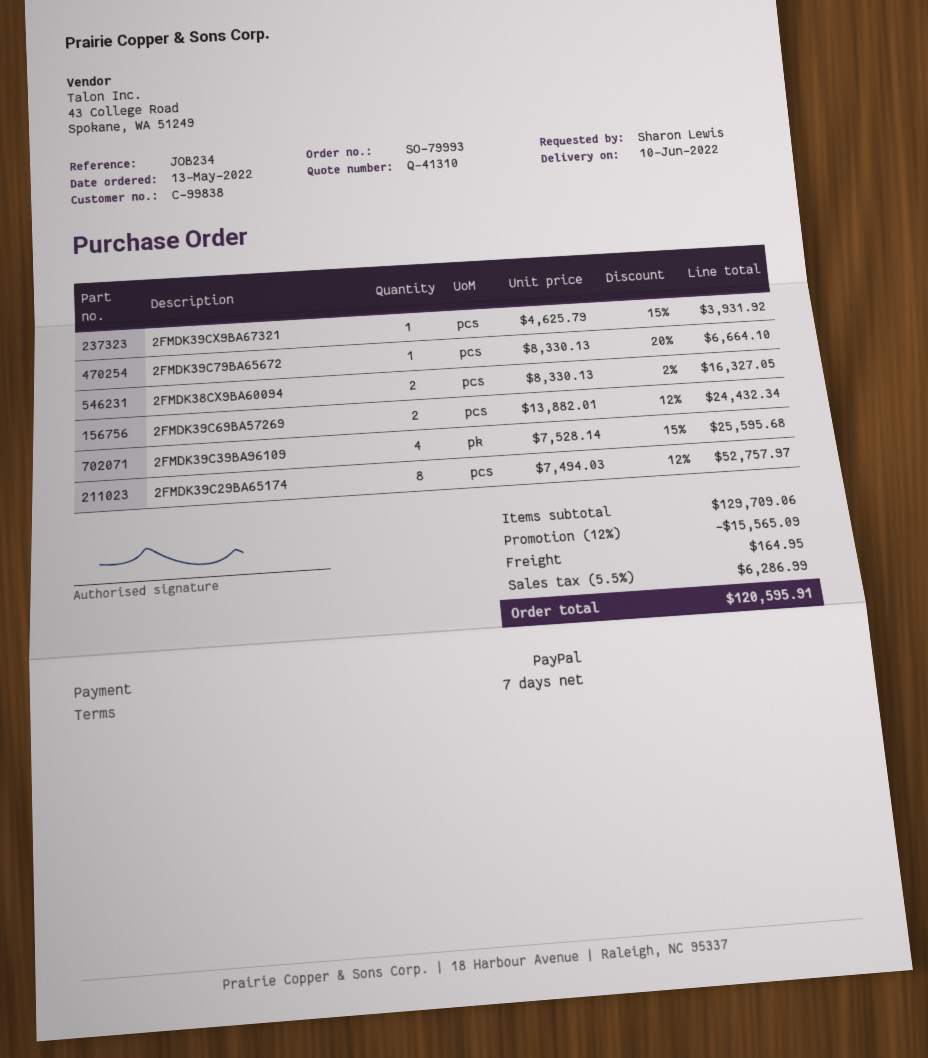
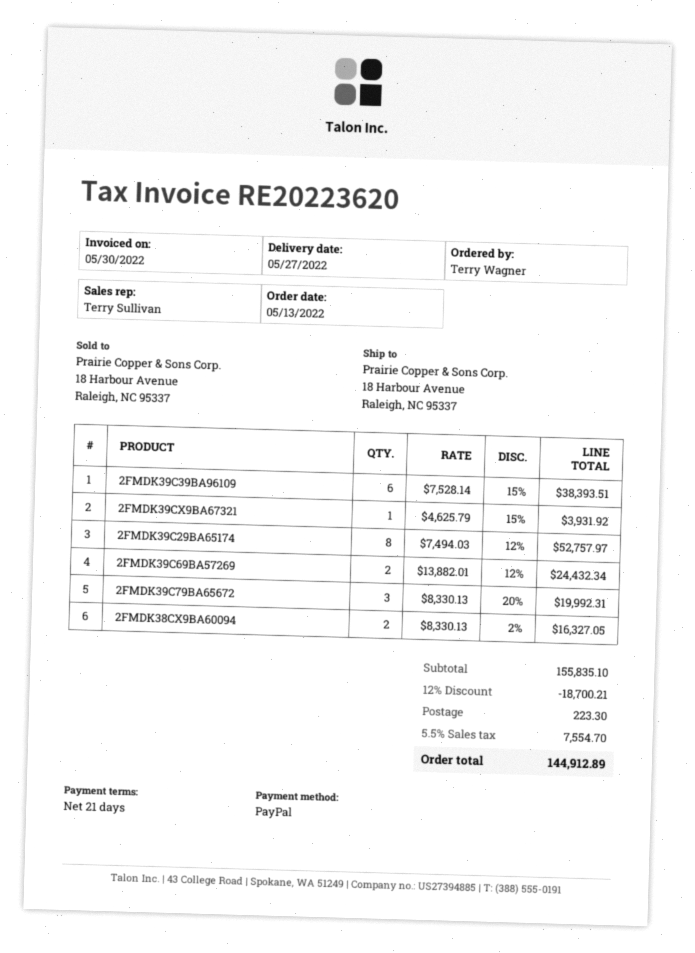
delivery date: 2022-06-10 -> 2022-05-27
payment terms: 7 days -> 21 days
ordered by: Sharon Lewis -> Terry Wagner
2FMDK39C79BA65672: 1 x 8330.13 - 20% = 6664.10 -> 3 x 8330.13 - 20% = 19992.31
2FMDK39C39BA96109: 4 x 7528.14 - 15% = 25595.68 -> 6 x 7528.14 - 15% = 38393.51
subtotal: 129709.06 -> 155835.10
discount: 12% = 15565.09 -> 12% = 18700.21
shipping: 164.95 -> 223.30
tax: 5.5% = 6286.99 -> 5.5% = 7554.70
total: 120595.91 -> 144912.89

